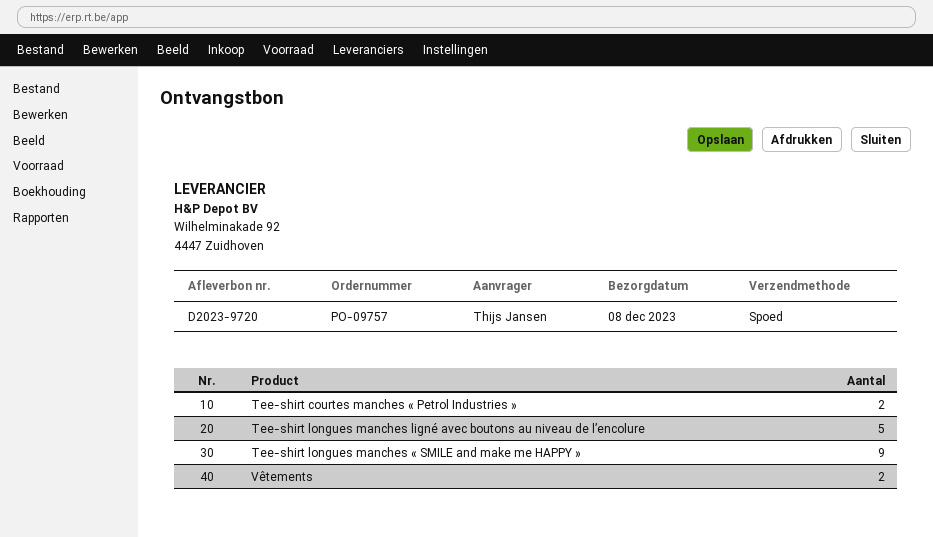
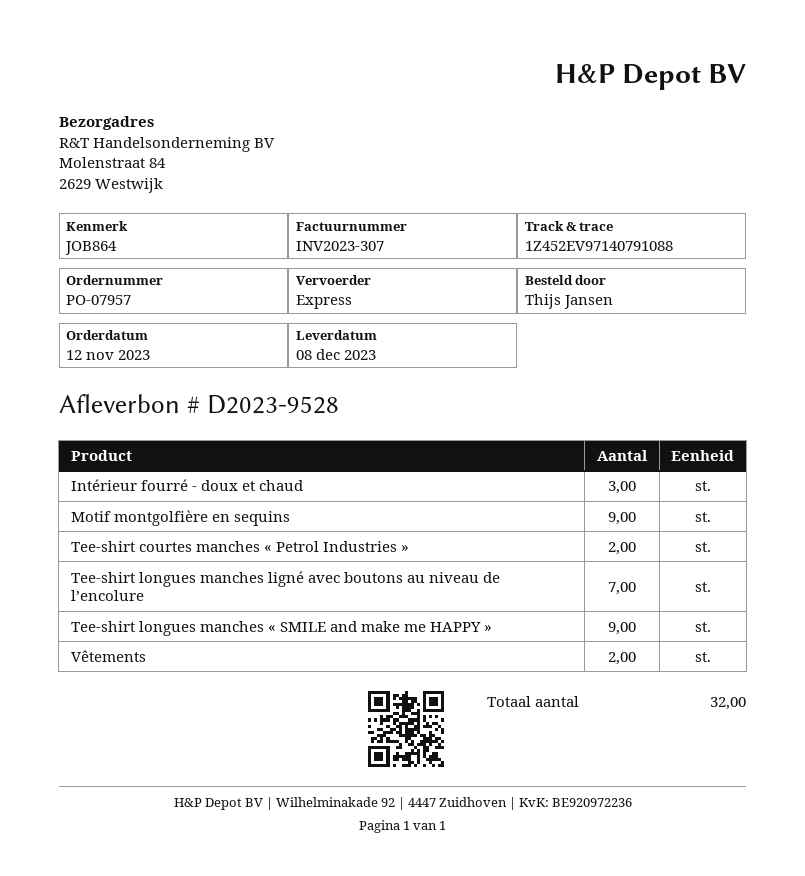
order number: PO-09757 -> PO-07957
delivery note number: D2023-9720 -> D2023-9528
Tee-shirt longues manches ligné avec boutons au niveau de l’encolure: 5 -> 7
Intérieur fourré - doux et chaud: none -> 3
Motif montgolfière en sequins: none -> 9

